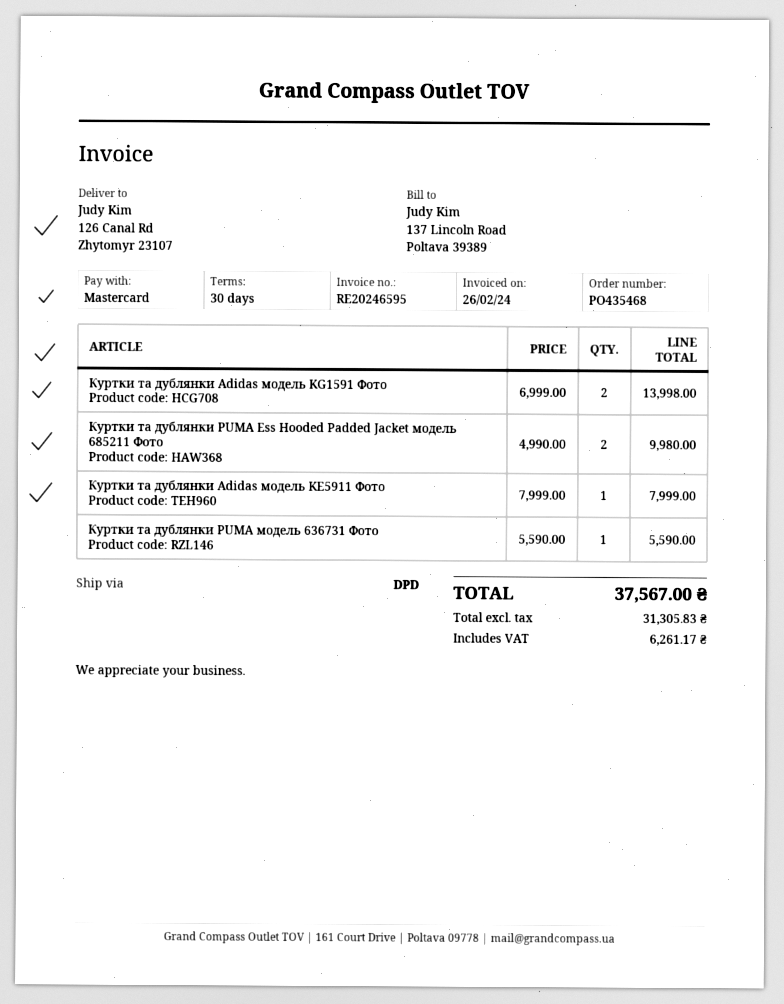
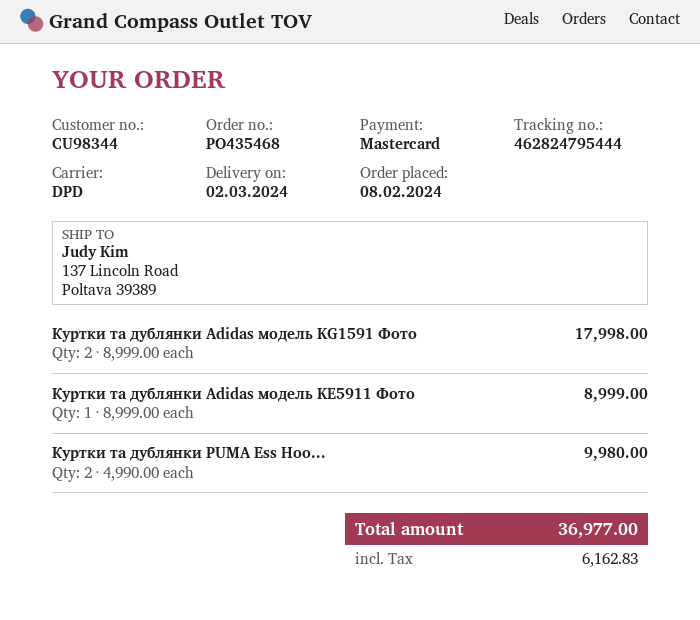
ship to: 126 Canal Rd, Zhytomyr 23107 -> 137 Lincoln Road, Poltava 39389
Куртки та дублянки Adidas модель KG1591 Фото: 2 x 6999.00 = 13998.00 -> 2 x 8999.00 = 17998.00
Куртки та дублянки Adidas модель KE5911 Фото: 1 x 7999.00 = 7999.00 -> 1 x 8999.00 = 8999.00
Куртки та дублянки PUMA модель 636731 Фото: 1 x 5590.00 = 5590.00 -> none
tax: 6261.17 -> 6162.83
total: 37567.00 -> 36977.00

